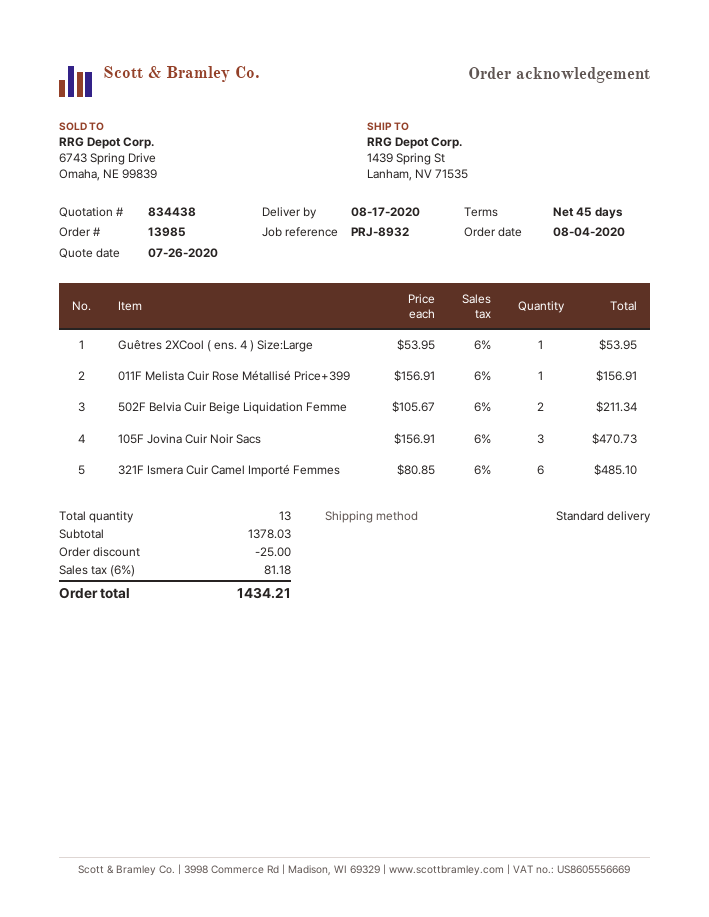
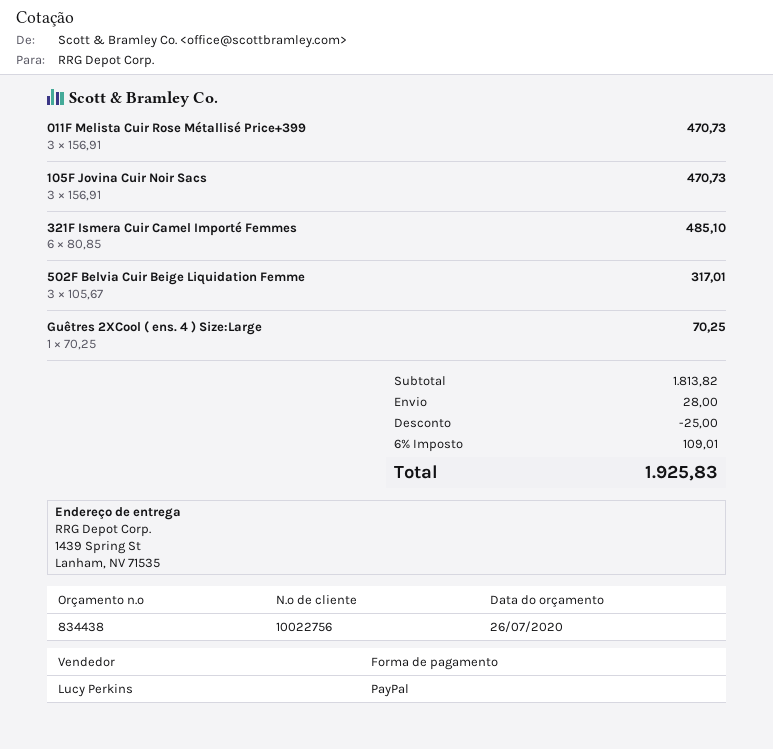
Guêtres 2XCool ( ens. 4 ) Size:Large: 1 x 53.95 = 53.95 -> 1 x 70.25 = 70.25
011F Melista Cuir Rose Métallisé Price+399: 1 x 156.91 = 156.91 -> 3 x 156.91 = 470.73
502F Belvia Cuir Beige Liquidation Femme: 2 x 105.67 = 211.34 -> 3 x 105.67 = 317.01
subtotal: 1378.03 -> 1813.82
shipping: none -> 28.00
tax: 6% = 81.18 -> 6% = 109.01
total: 1434.21 -> 1925.83

